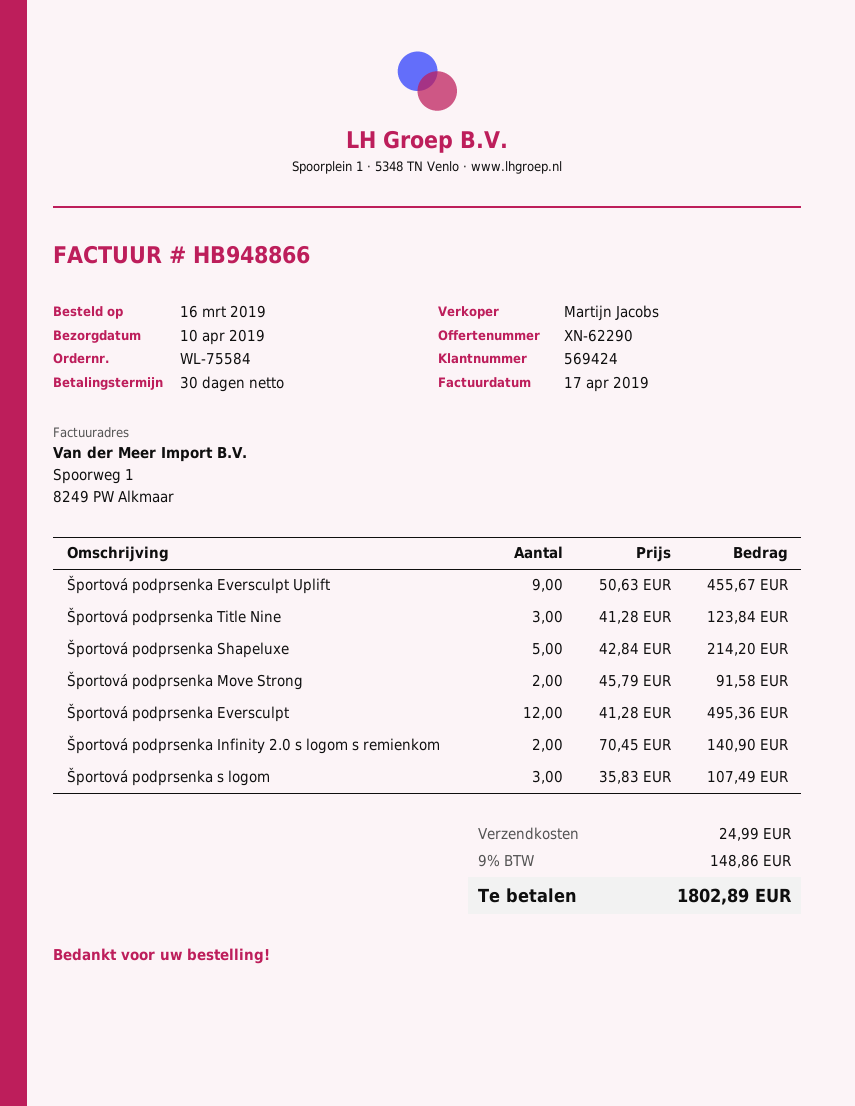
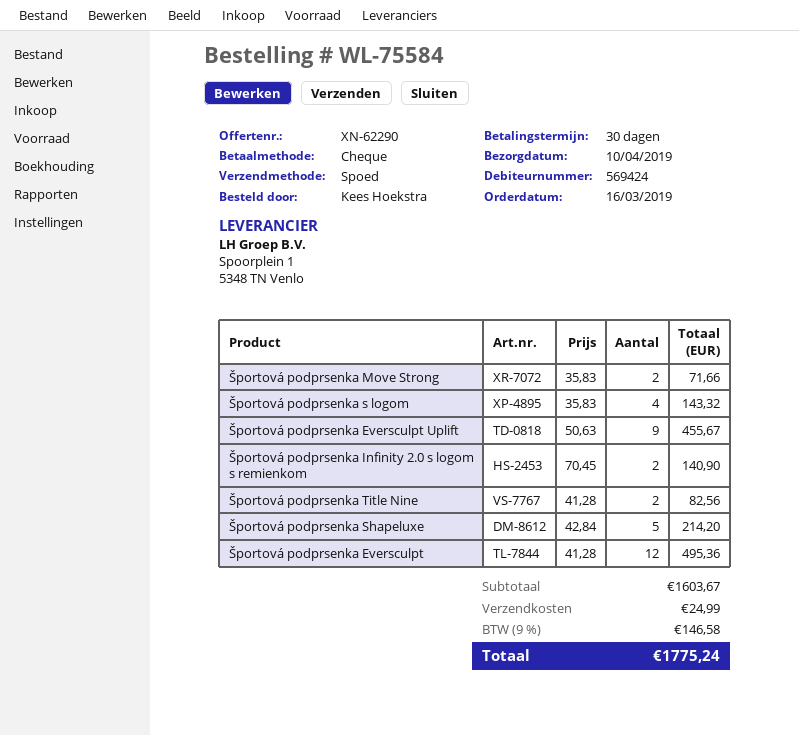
Športová podprsenka Title Nine: 3 x 41.28 = 123.84 -> 2 x 41.28 = 82.56
Športová podprsenka Move Strong: 2 x 45.79 = 91.58 -> 2 x 35.83 = 71.66
Športová podprsenka s logom: 3 x 35.83 = 107.49 -> 4 x 35.83 = 143.32
tax: 9% = 148.86 -> 9% = 146.58
total: 1802.89 -> 1775.24

